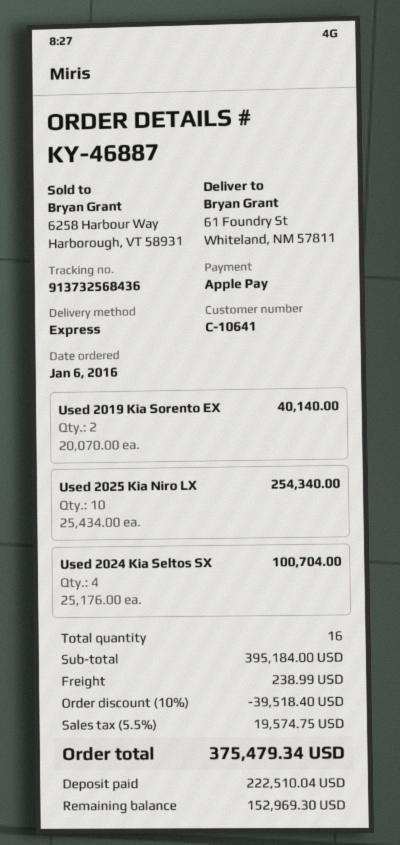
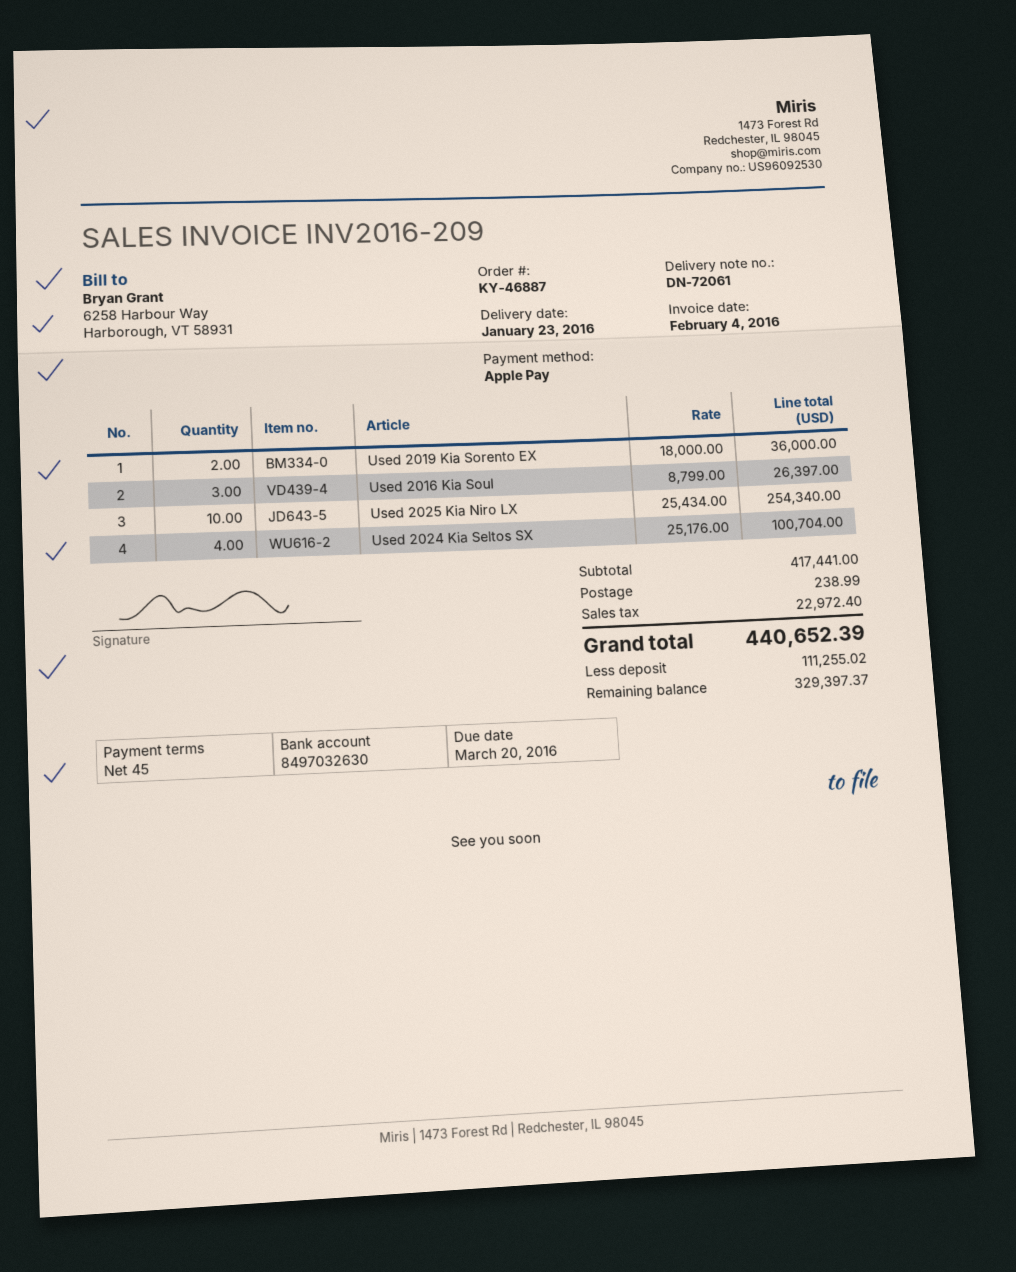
Used 2019 Kia Sorento EX: 2 x 20070.00 = 40140.00 -> 2 x 18000.00 = 36000.00
Used 2016 Kia Soul: none -> 3 x 8799.00 = 26397.00
subtotal: 395184.00 -> 417441.00
discount: 10% = 39518.40 -> none
tax: 19574.75 -> 22972.40
total: 375479.34 -> 440652.39
deposit: 222510.04 -> 111255.02
balance: 152969.30 -> 329397.37

